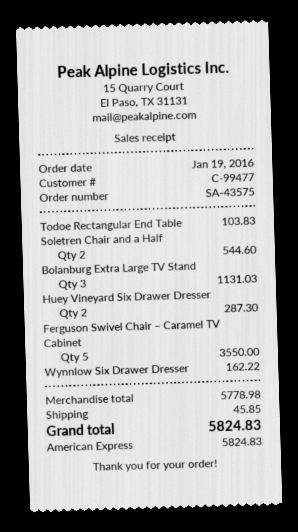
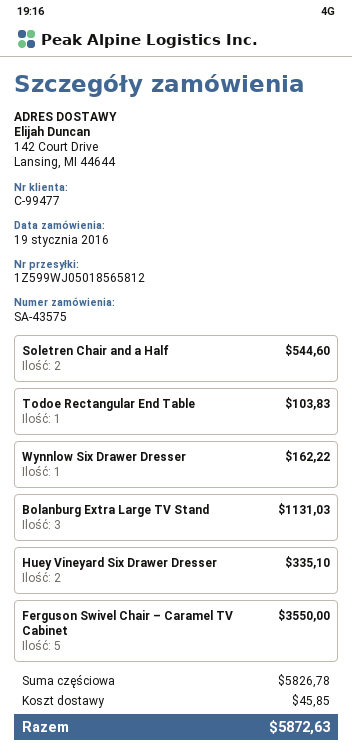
Huey Vineyard Six Drawer Dresser: 2 for 287.30 -> 2 for 335.10
subtotal: 5778.98 -> 5826.78
total: 5824.83 -> 5872.63

